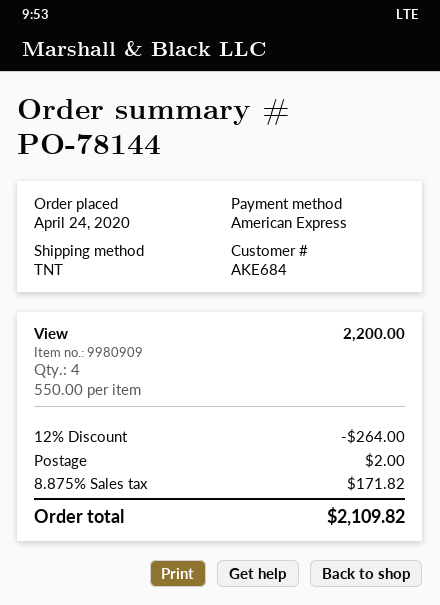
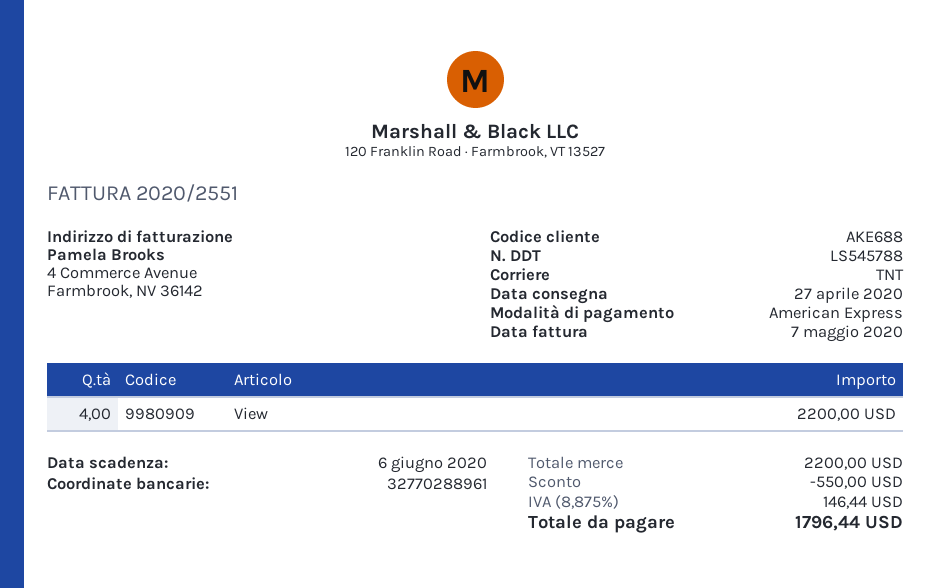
customer number: AKE684 -> AKE688
discount: 264.00 -> 550.00
shipping: 2.00 -> none
tax: 8.875% = 171.82 -> 8.875% = 146.44
total: 2109.82 -> 1796.44

